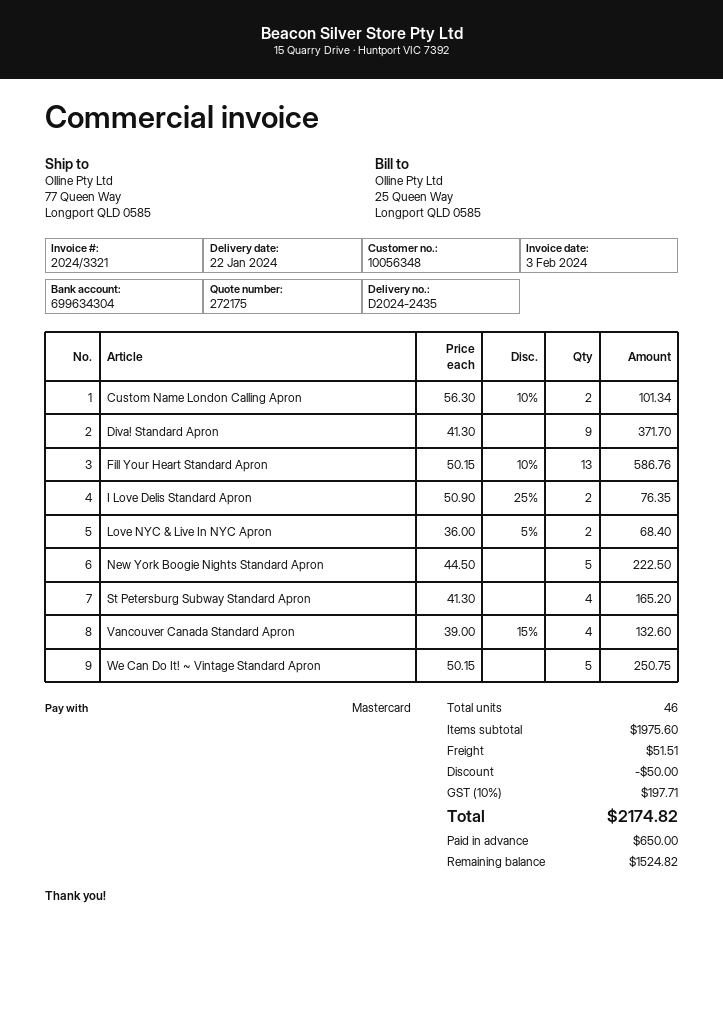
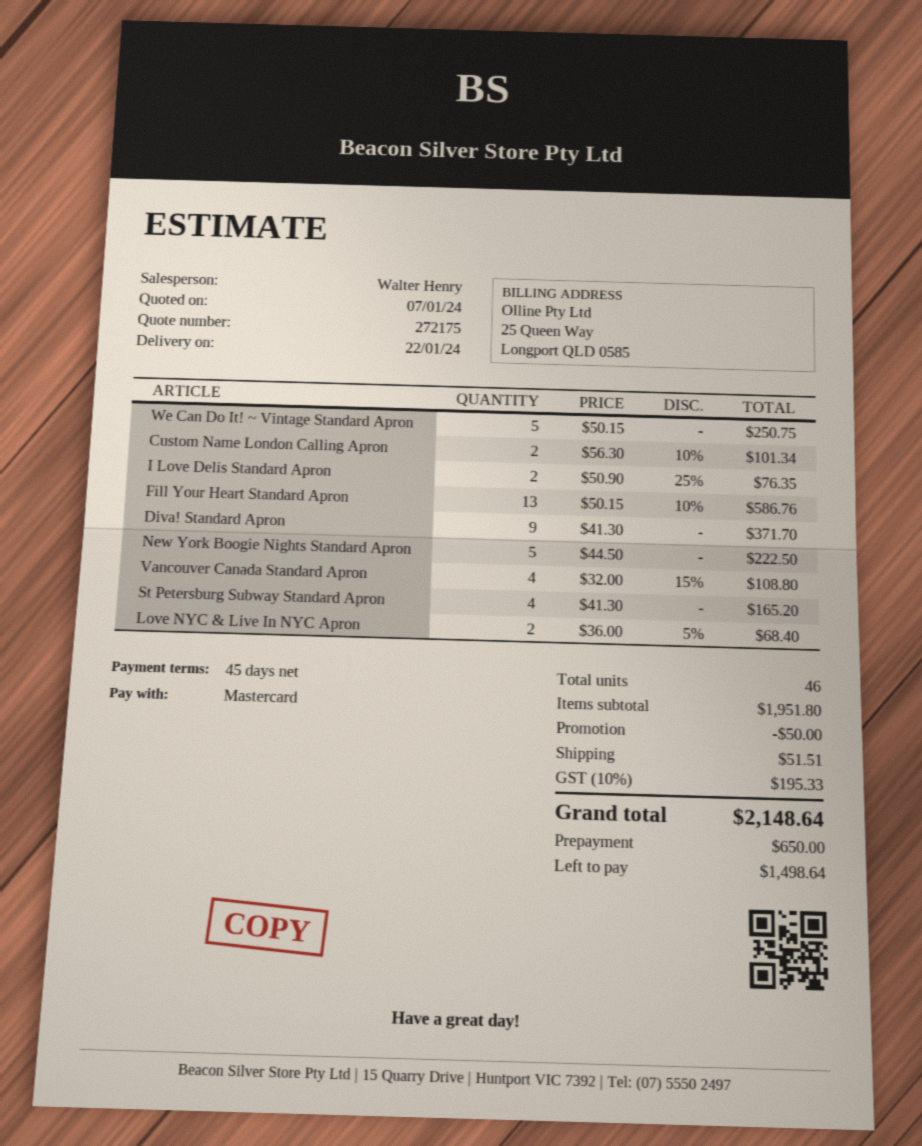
Vancouver Canada Standard Apron: 4 x 39.00 - 15% = 132.60 -> 4 x 32.00 - 15% = 108.80
subtotal: 1975.60 -> 1951.80
tax: 10% = 197.71 -> 10% = 195.33
total: 2174.82 -> 2148.64
balance: 1524.82 -> 1498.64

